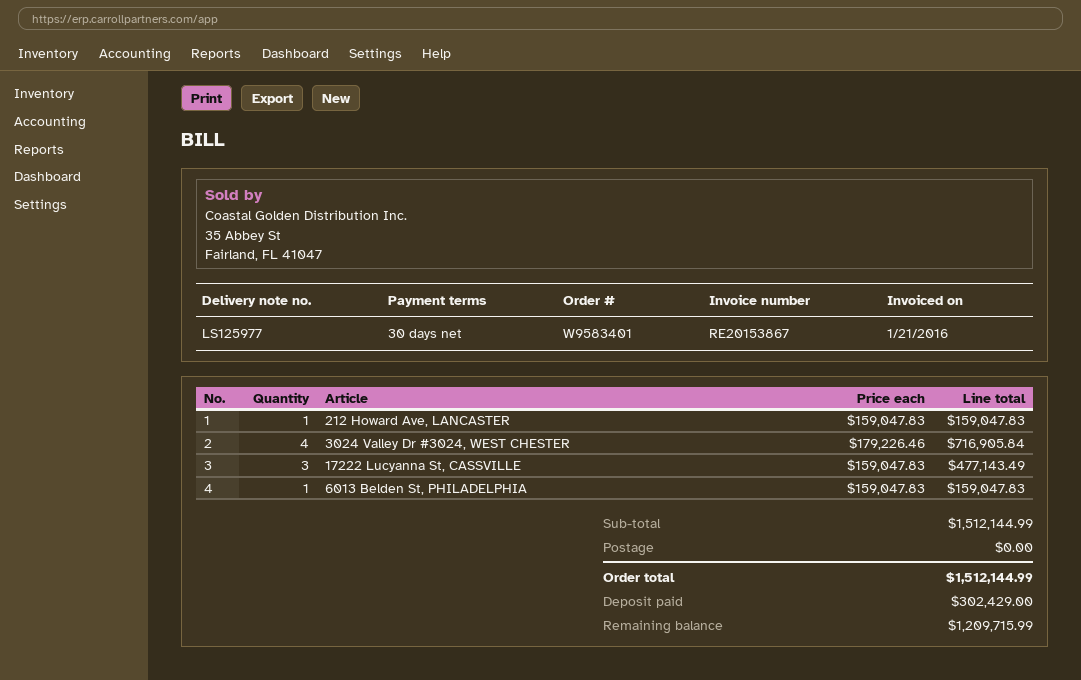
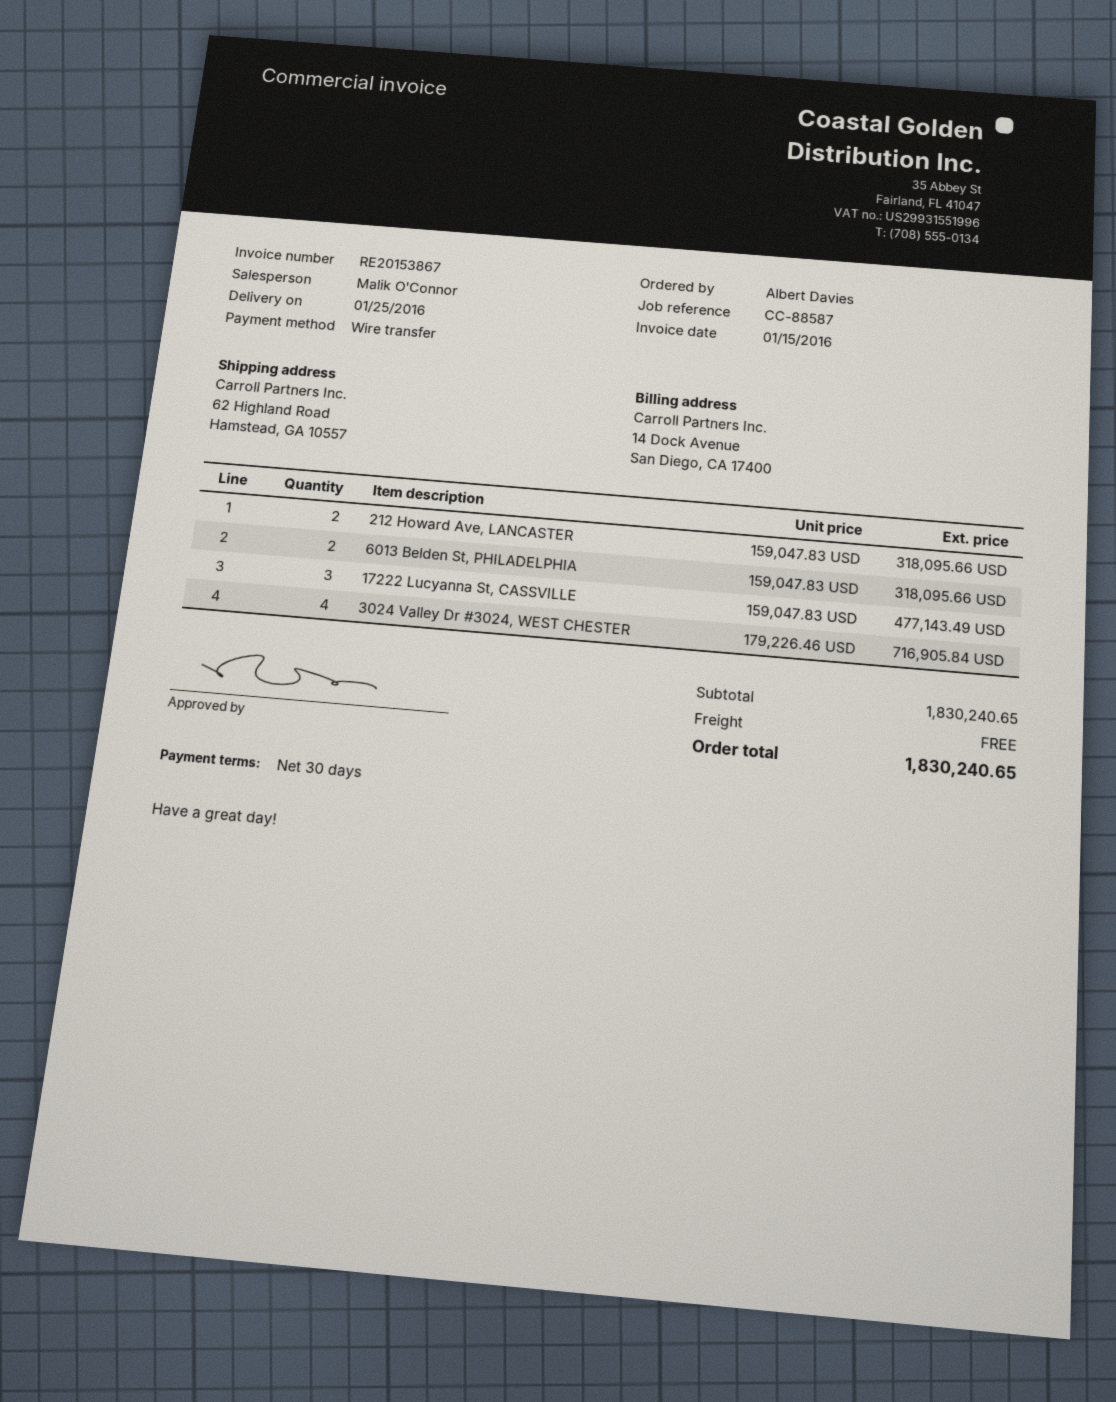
invoice date: 2016-01-21 -> 2016-01-15
212 Howard Ave, LANCASTER: 1 x 159047.83 = 159047.83 -> 2 x 159047.83 = 318095.66
6013 Belden St, PHILADELPHIA: 1 x 159047.83 = 159047.83 -> 2 x 159047.83 = 318095.66
subtotal: 1512144.99 -> 1830240.65
total: 1512144.99 -> 1830240.65

